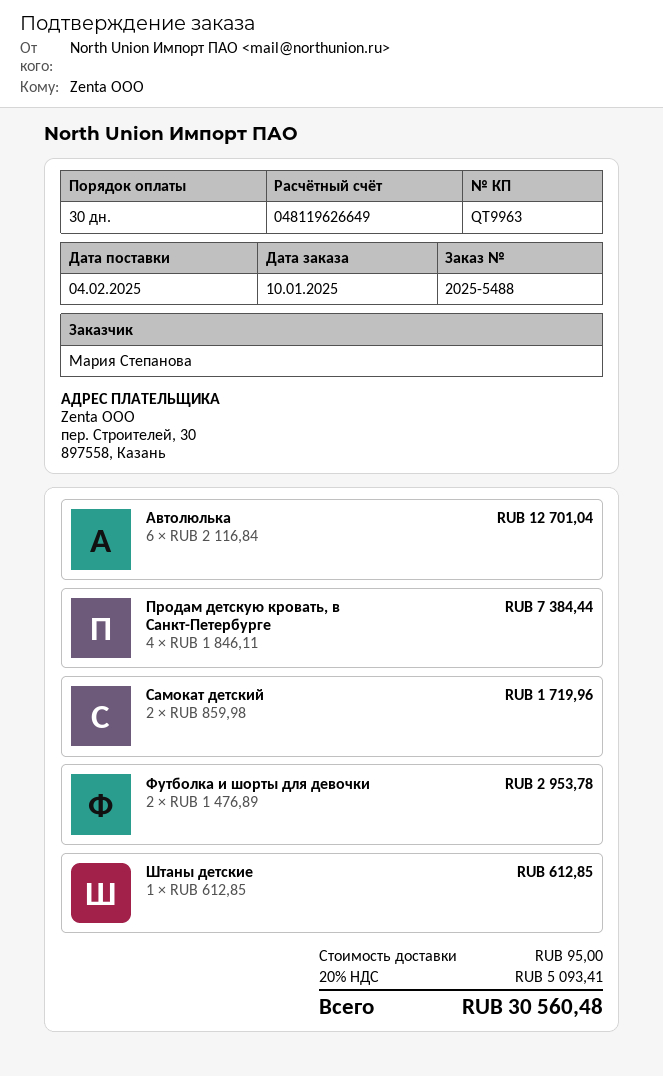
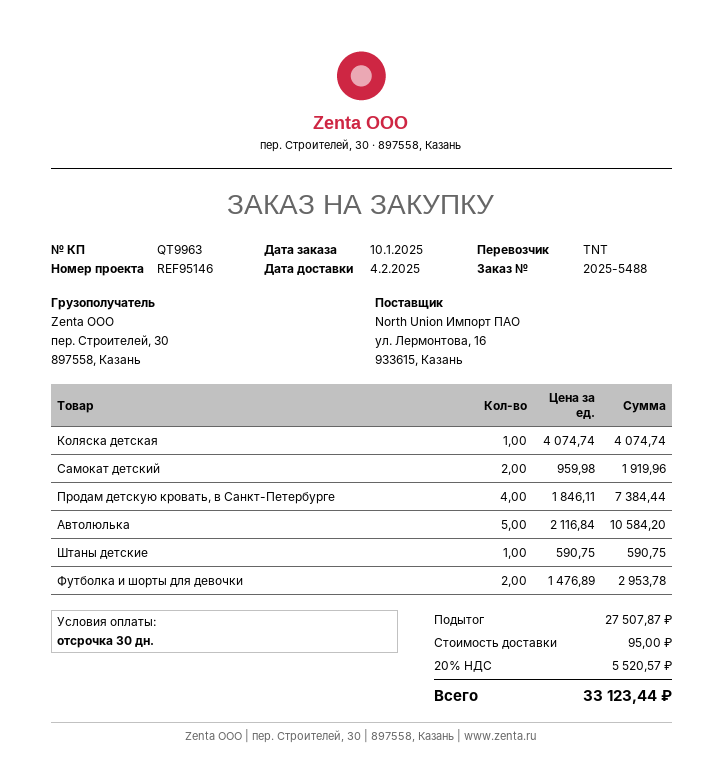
Автолюлька: 6 x 2116.84 = 12701.04 -> 5 x 2116.84 = 10584.20
Самокат детский: 2 x 859.98 = 1719.96 -> 2 x 959.98 = 1919.96
Штаны детские: 1 x 612.85 = 612.85 -> 1 x 590.75 = 590.75
Коляска детская: none -> 1 x 4074.74 = 4074.74
tax: 20% = 5093.41 -> 20% = 5520.57
total: 30560.48 -> 33123.44

